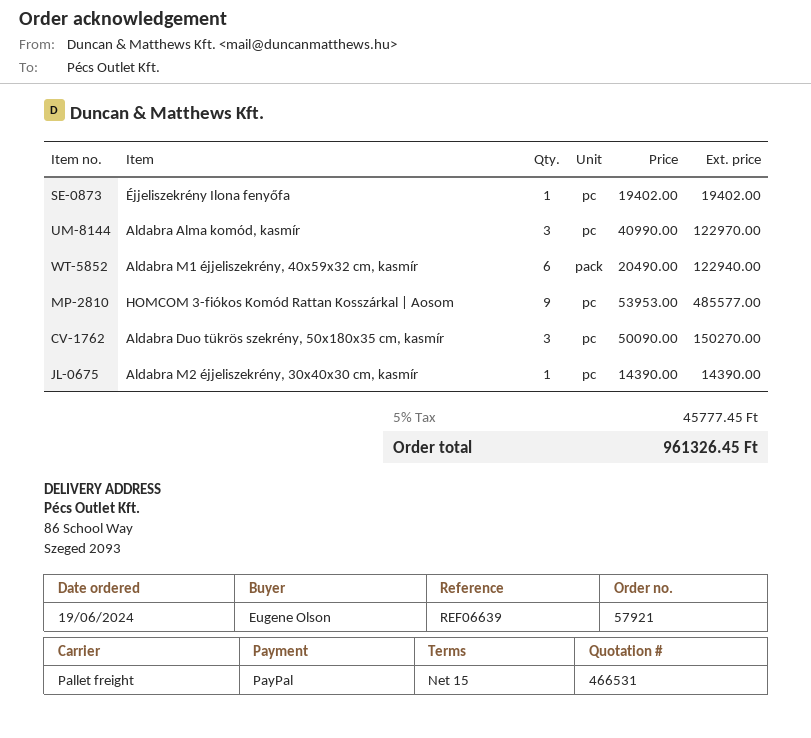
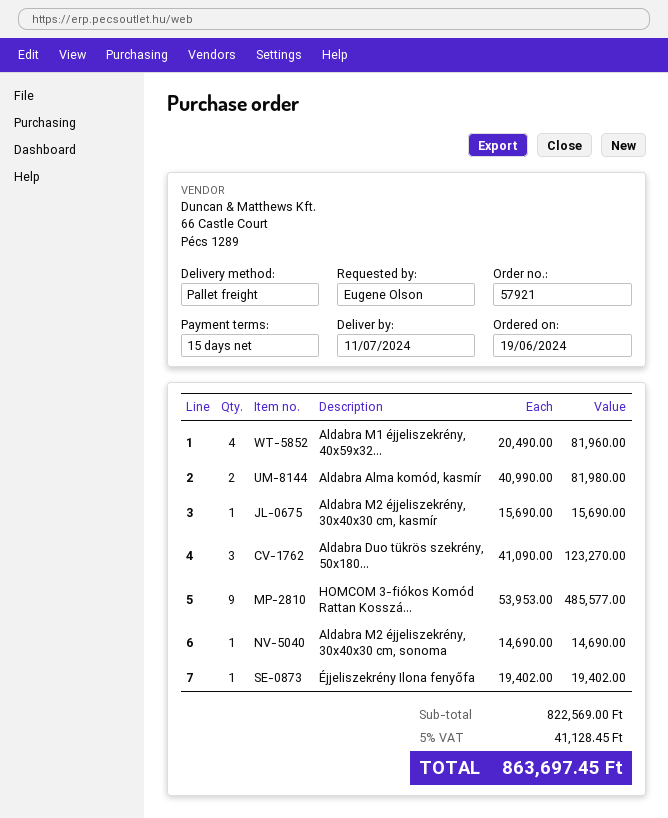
Aldabra Alma komód, kasmír: 3 x 40990.00 = 122970.00 -> 2 x 40990.00 = 81980.00
Aldabra M1 éjjeliszekrény, 40x59x32 cm, kasmír: 6 x 20490.00 = 122940.00 -> 4 x 20490.00 = 81960.00
Aldabra Duo tükrös szekrény, 50x180x35 cm, kasmír: 3 x 50090.00 = 150270.00 -> 3 x 41090.00 = 123270.00
Aldabra M2 éjjeliszekrény, 30x40x30 cm, kasmír: 1 x 14390.00 = 14390.00 -> 1 x 15690.00 = 15690.00
Aldabra M2 éjjeliszekrény, 30x40x30 cm, sonoma: none -> 1 x 14690.00 = 14690.00
tax: 5% = 45777.45 -> 5% = 41128.45
total: 961326.45 -> 863697.45

